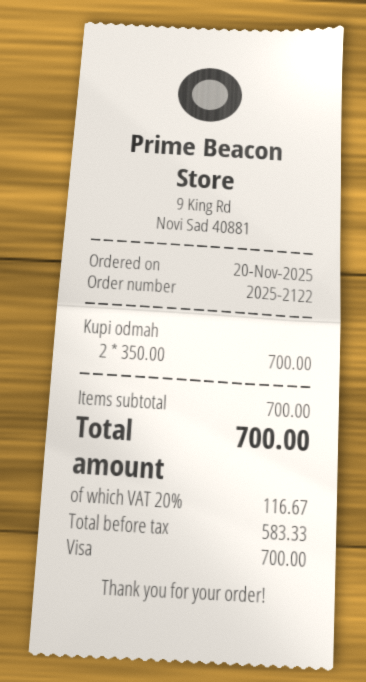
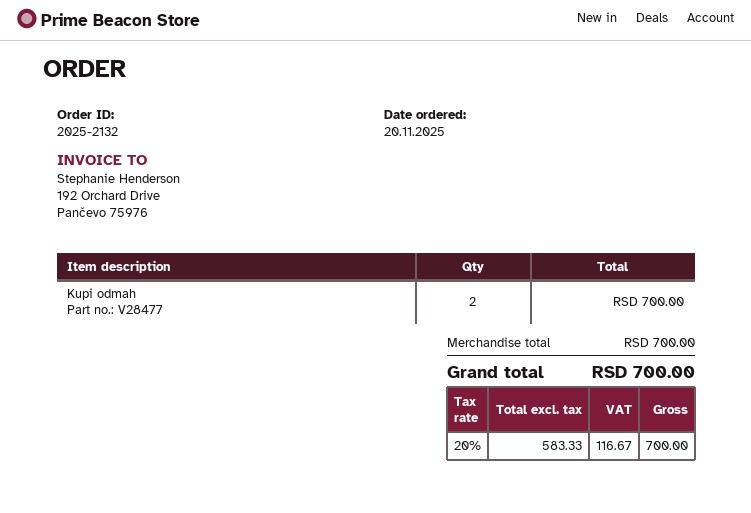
order number: 2025-2122 -> 2025-2132

